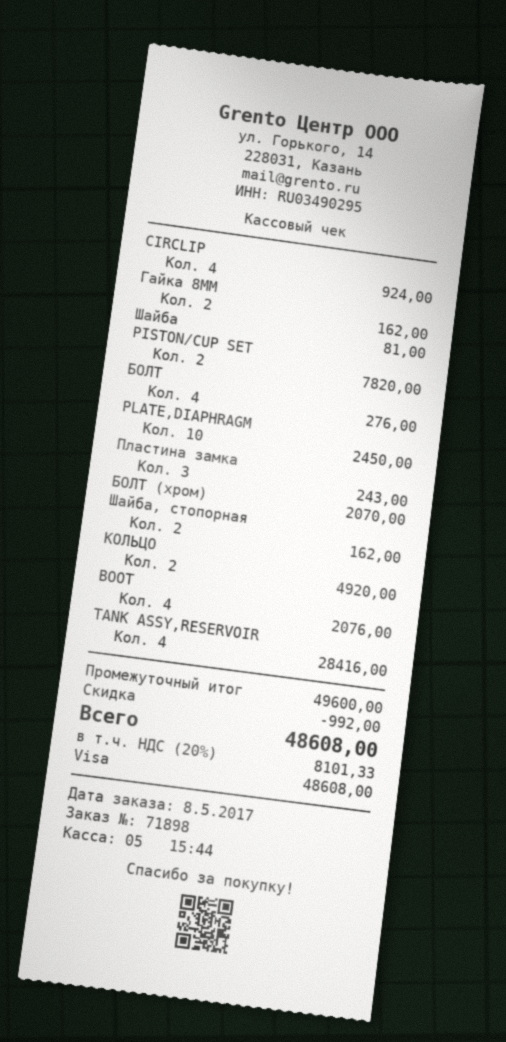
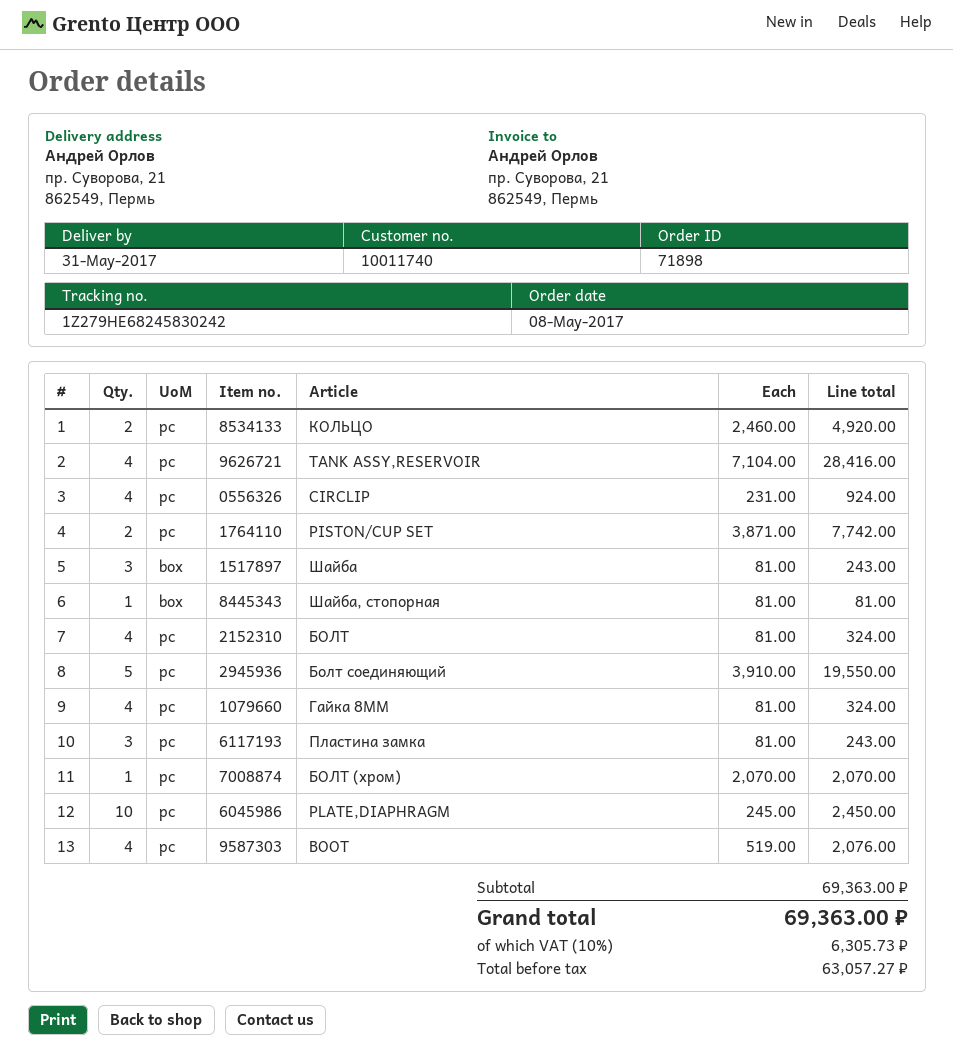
Гайка 8MM: 2 for 162.00 -> 4 for 324.00
Шайба: 1 for 81.00 -> 3 for 243.00
PISTON/CUP SET: 2 for 7820.00 -> 2 for 7742.00
БОЛТ: 4 for 276.00 -> 4 for 324.00
Шайба, стопорная: 2 for 162.00 -> 1 for 81.00
Болт соединяющий: none -> 5 for 19550.00
subtotal: 49600.00 -> 69363.00
discount: 992.00 -> none
tax: 20% = 8101.33 -> 10% = 6305.73
total: 48608.00 -> 69363.00

